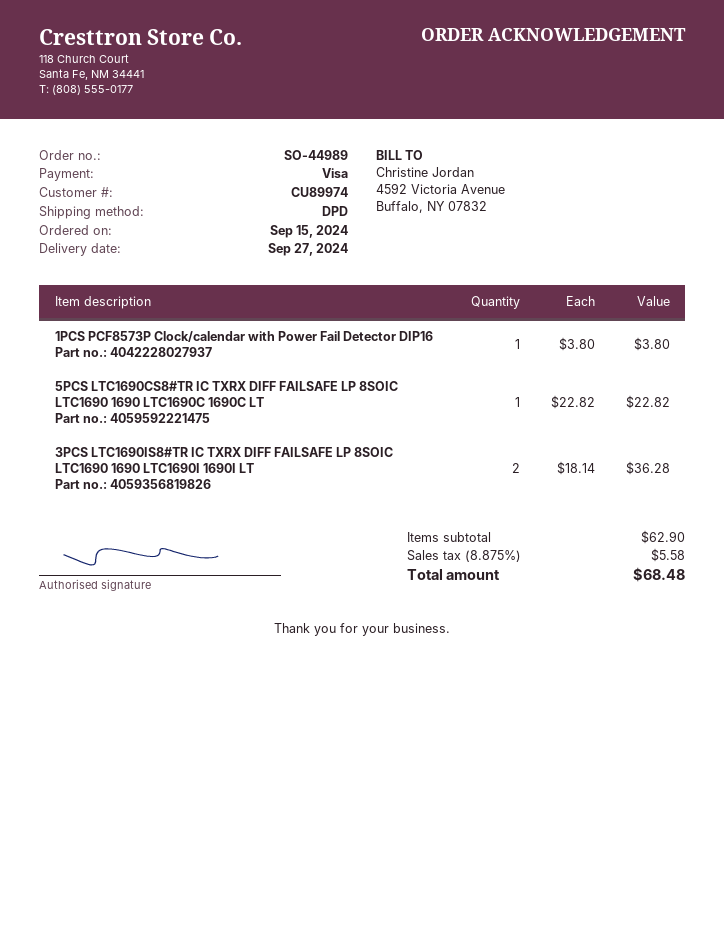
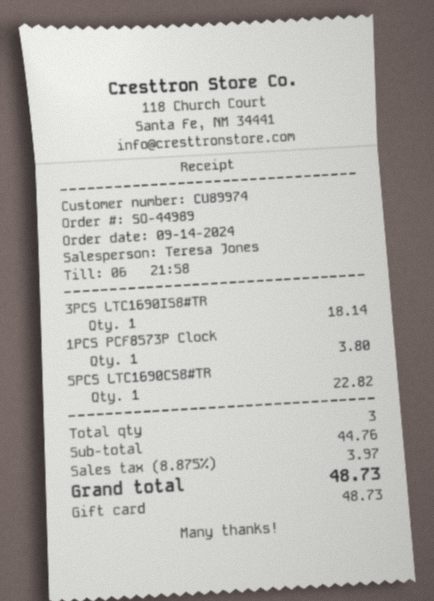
order date: 2024-09-15 -> 2024-09-14
payment method: Visa -> gift card
3PCS LTC1690IS8#TR IC TXRX DIFF FAILSAFE LP 8SOIC LTC1690 1690 LTC1690I 1690I LT: 2 for 36.28 -> 1 for 18.14
subtotal: 62.90 -> 44.76
tax: 8.875% = 5.58 -> 8.875% = 3.97
total: 68.48 -> 48.73

